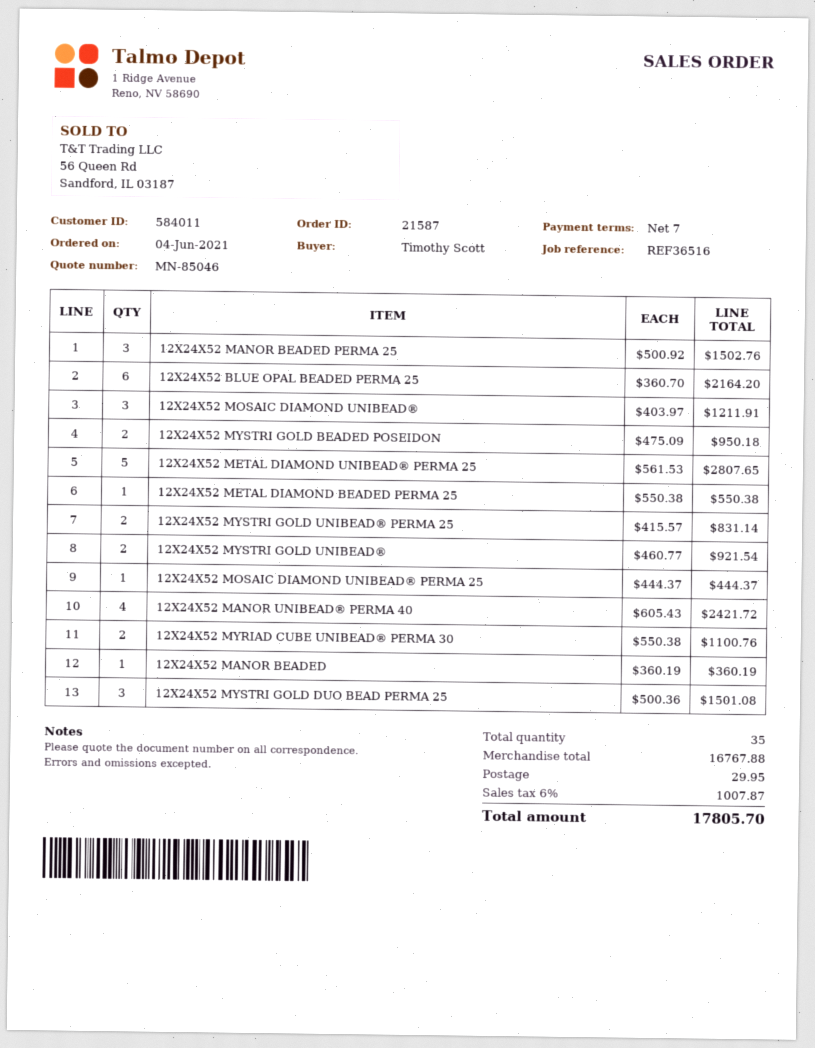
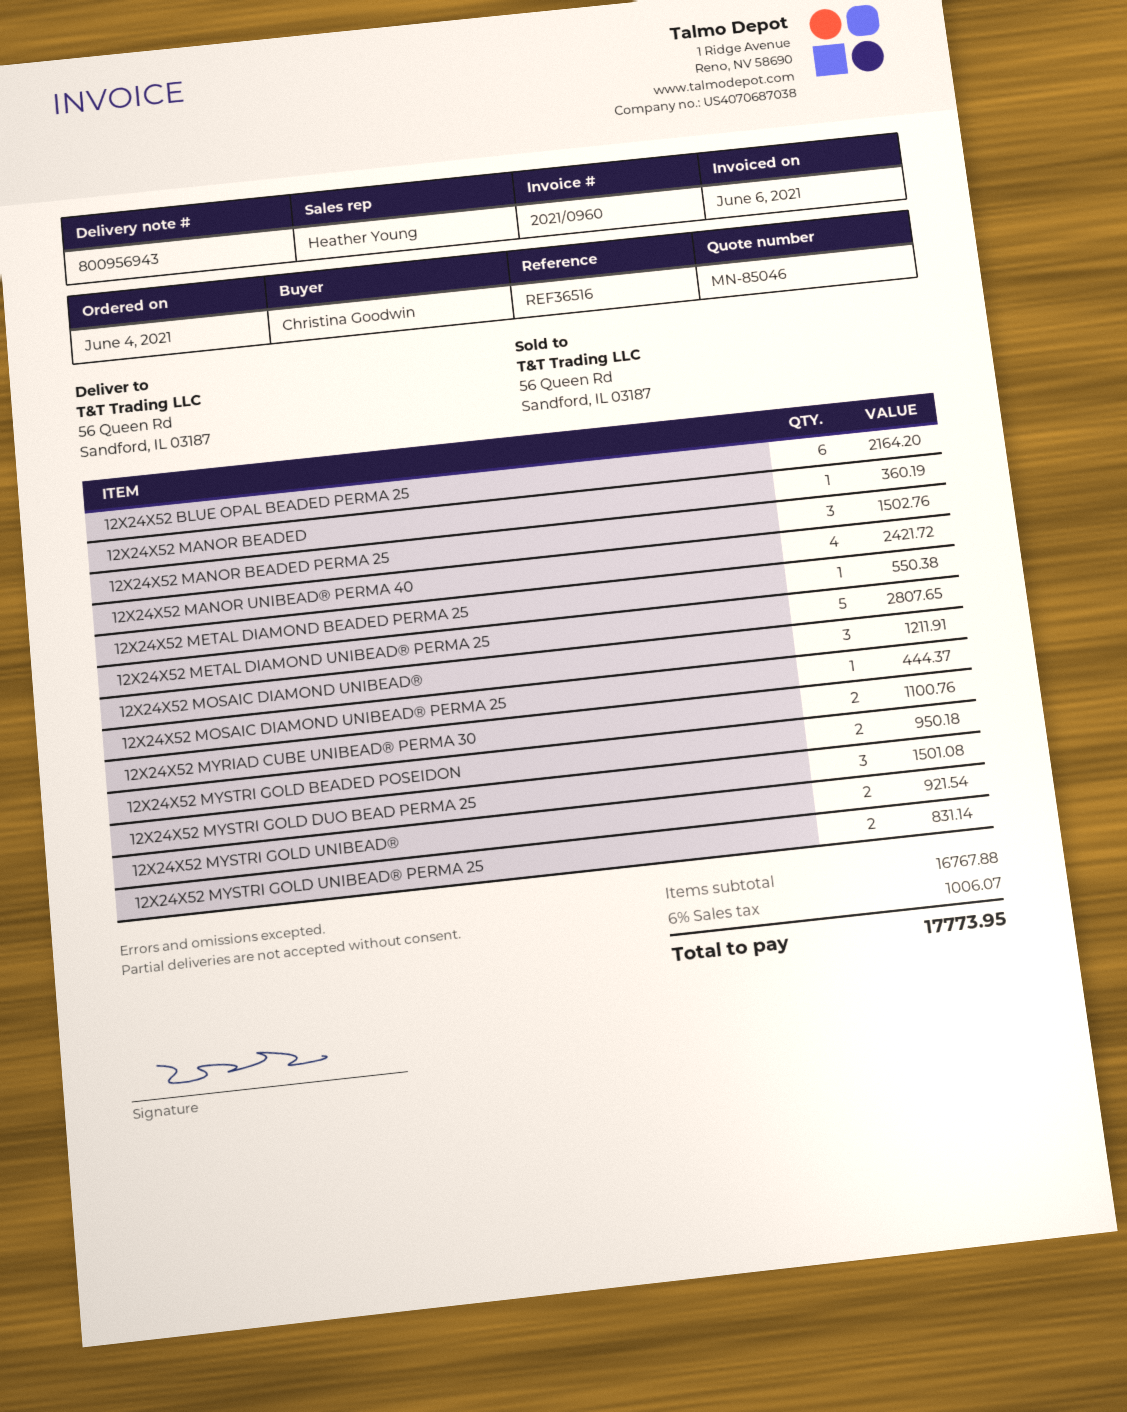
ordered by: Timothy Scott -> Christina Goodwin
shipping: 29.95 -> none
tax: 6% = 1007.87 -> 6% = 1006.07
total: 17805.70 -> 17773.95

